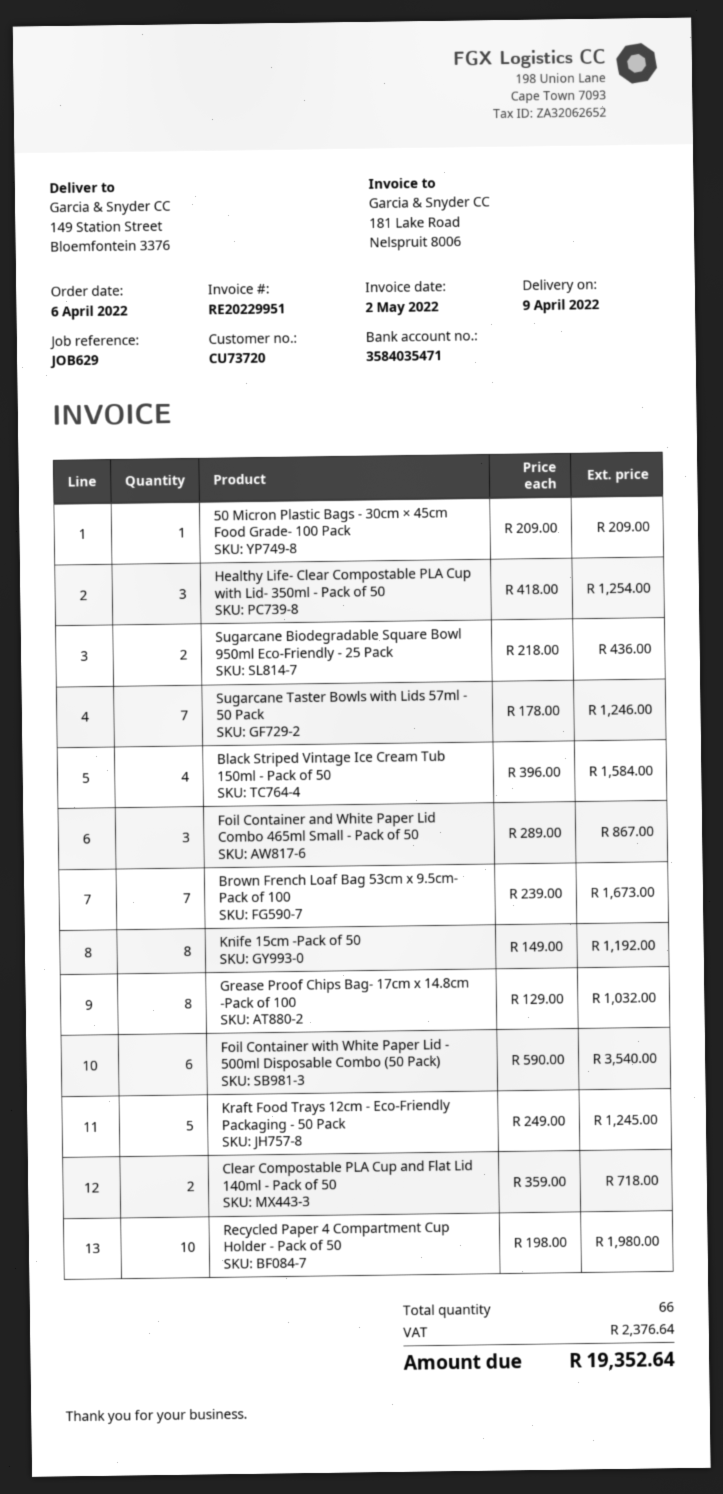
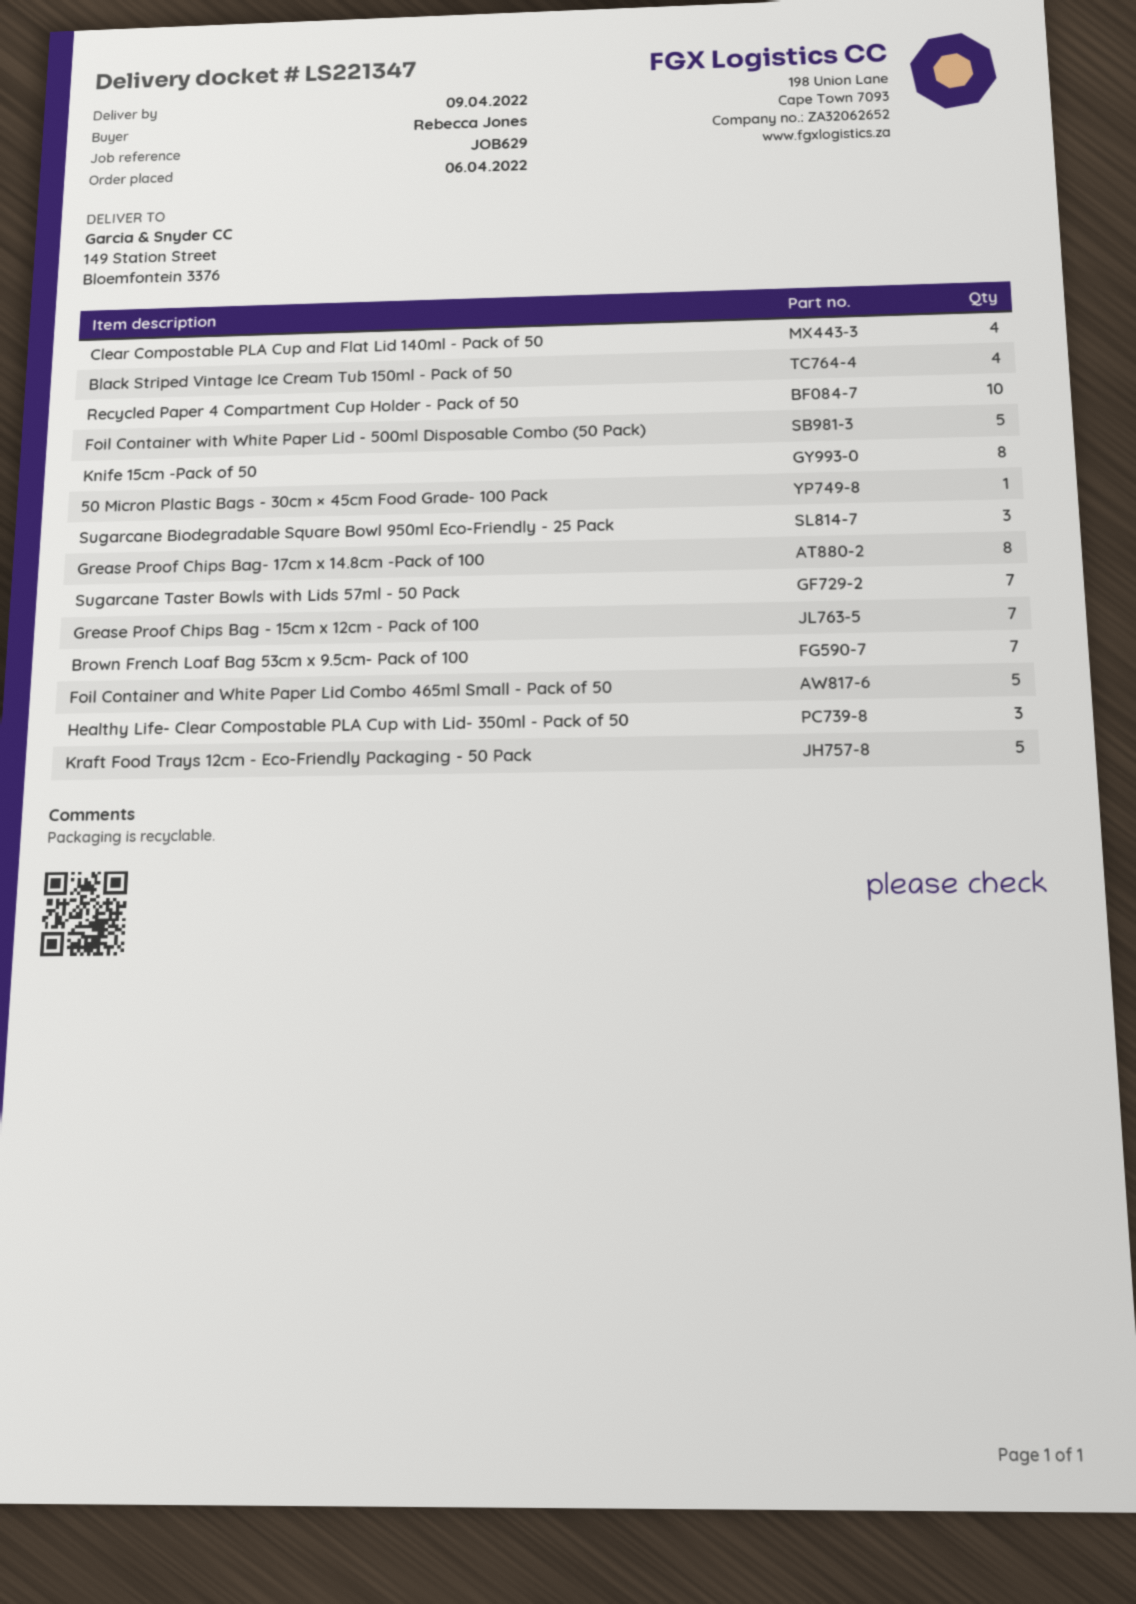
Sugarcane Biodegradable Square Bowl 950ml Eco-Friendly - 25 Pack: 2 -> 3
Foil Container and White Paper Lid Combo 465ml Small - Pack of 50: 3 -> 5
Foil Container with White Paper Lid - 500ml Disposable Combo (50 Pack): 6 -> 5
Clear Compostable PLA Cup and Flat Lid 140ml - Pack of 50: 2 -> 4
Grease Proof Chips Bag - 15cm x 12cm - Pack of 100: none -> 7

